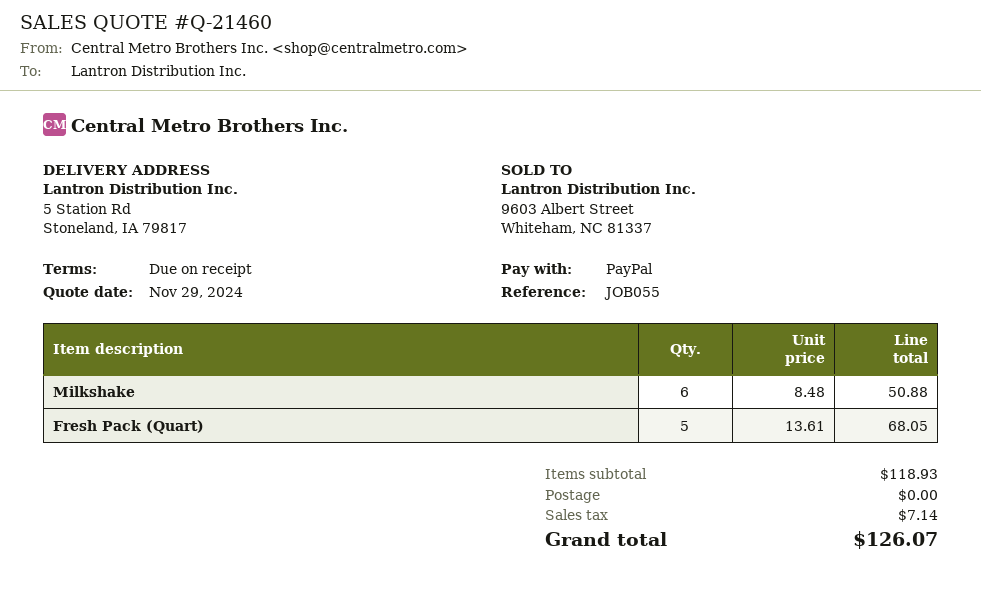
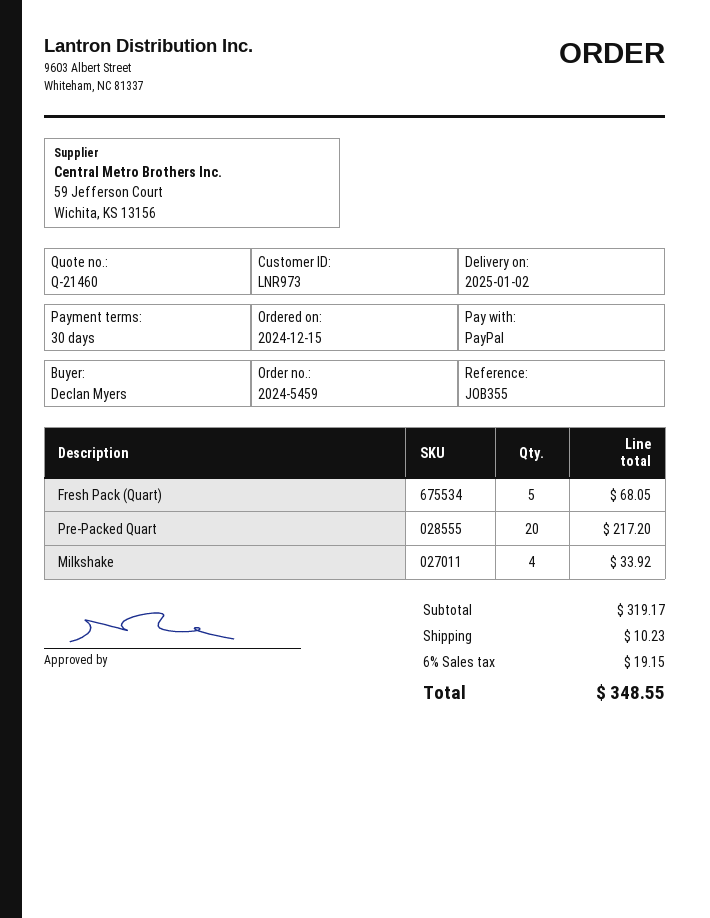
payment terms: on receipt -> 30 days
reference: JOB055 -> JOB355
Milkshake: 6 for 50.88 -> 4 for 33.92
Pre-Packed Quart: none -> 20 for 217.20
subtotal: 118.93 -> 319.17
shipping: 0.00 -> 10.23
tax: 7.14 -> 19.15
total: 126.07 -> 348.55

